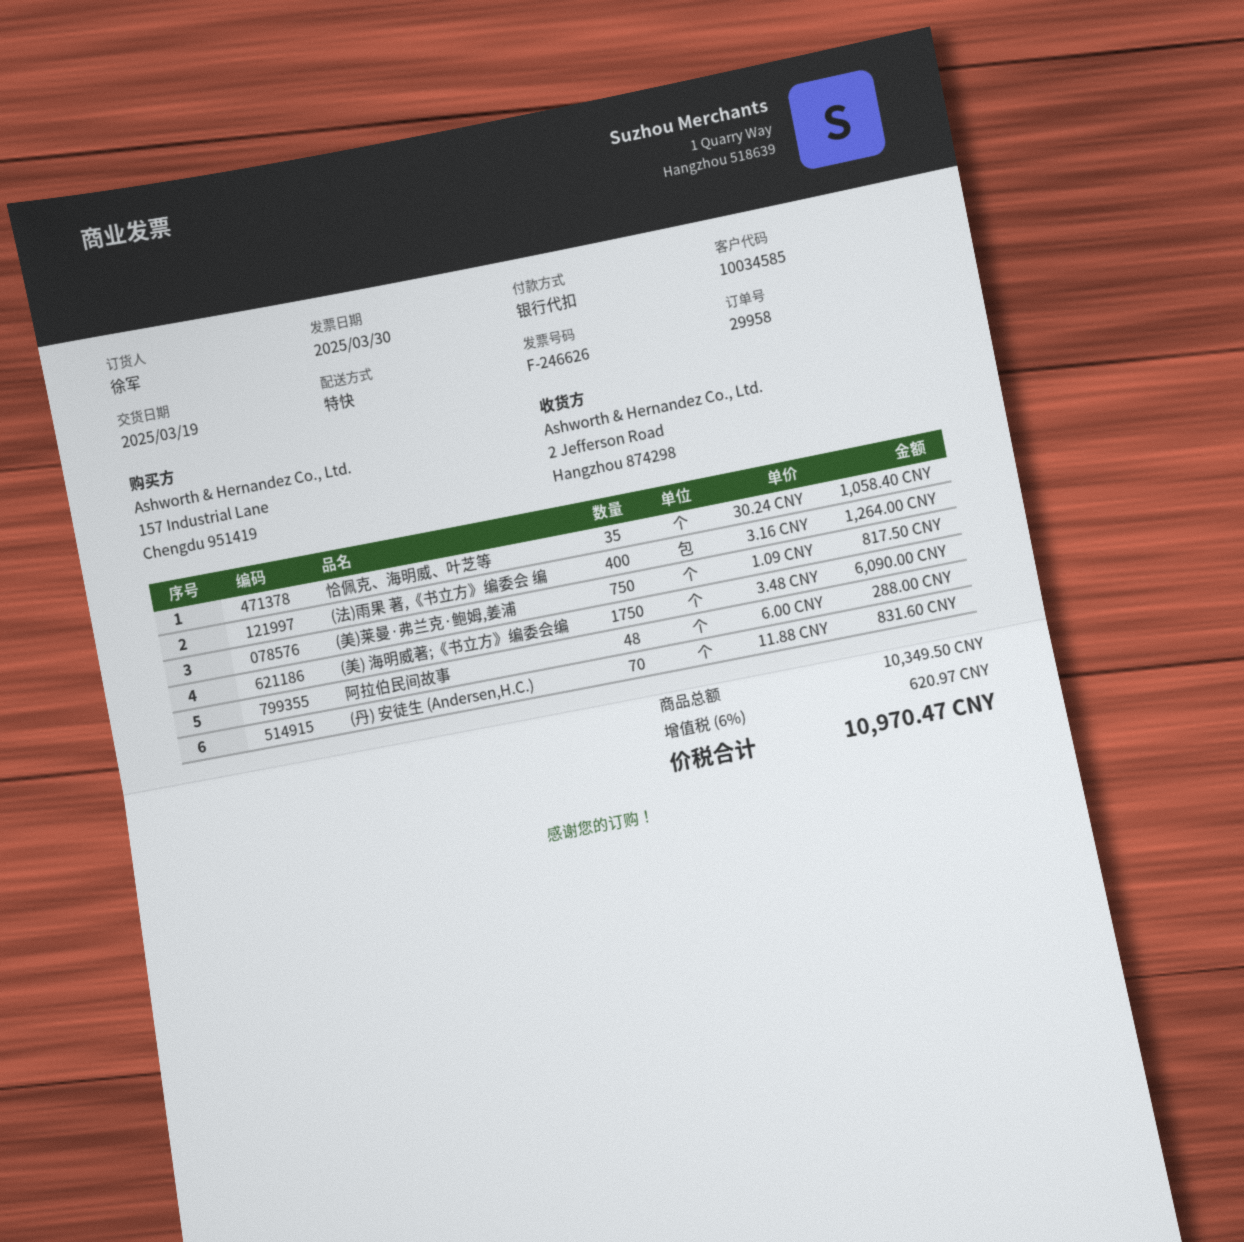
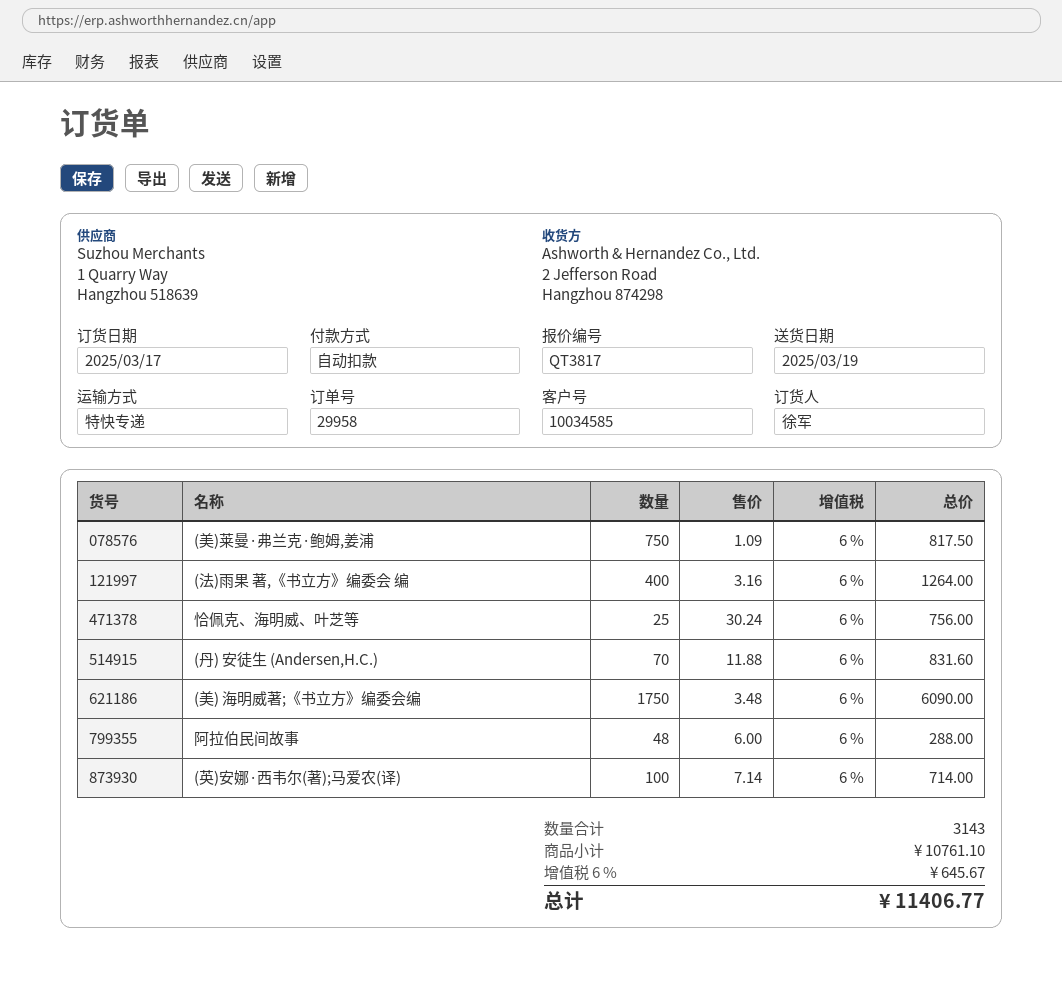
恰佩克、海明威、叶芝等: 35 x 30.24 = 1058.40 -> 25 x 30.24 = 756.00
(英)安娜·西韦尔(著);马爱农(译): none -> 100 x 7.14 = 714.00
subtotal: 10349.50 -> 10761.10
tax: 6% = 620.97 -> 6% = 645.67
total: 10970.47 -> 11406.77

